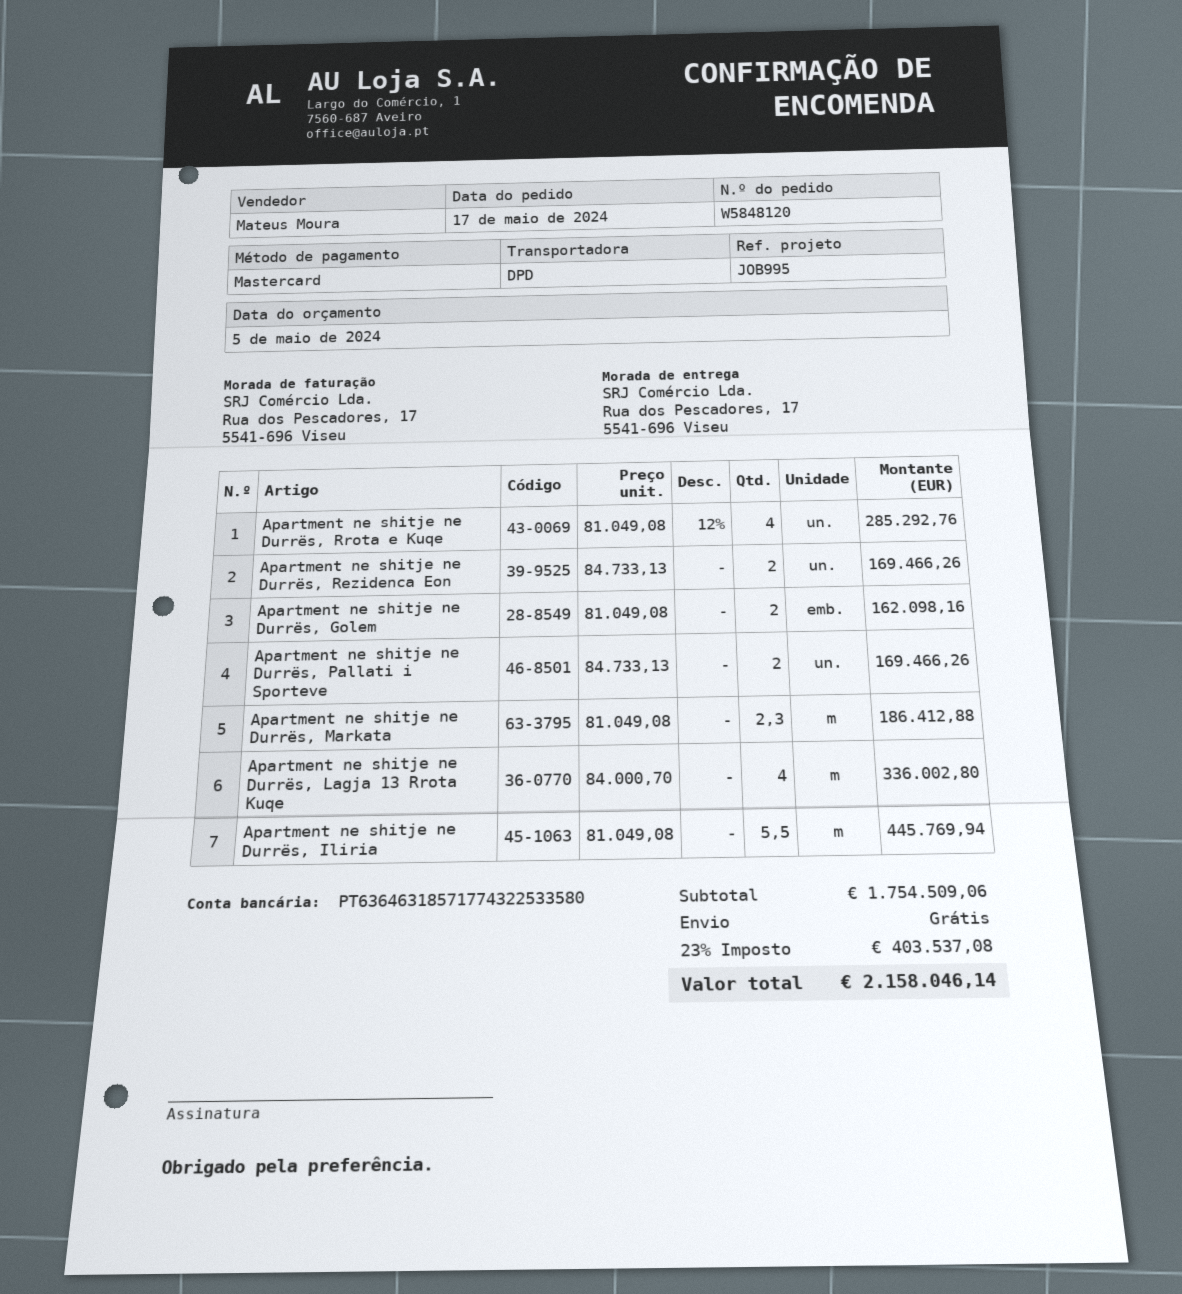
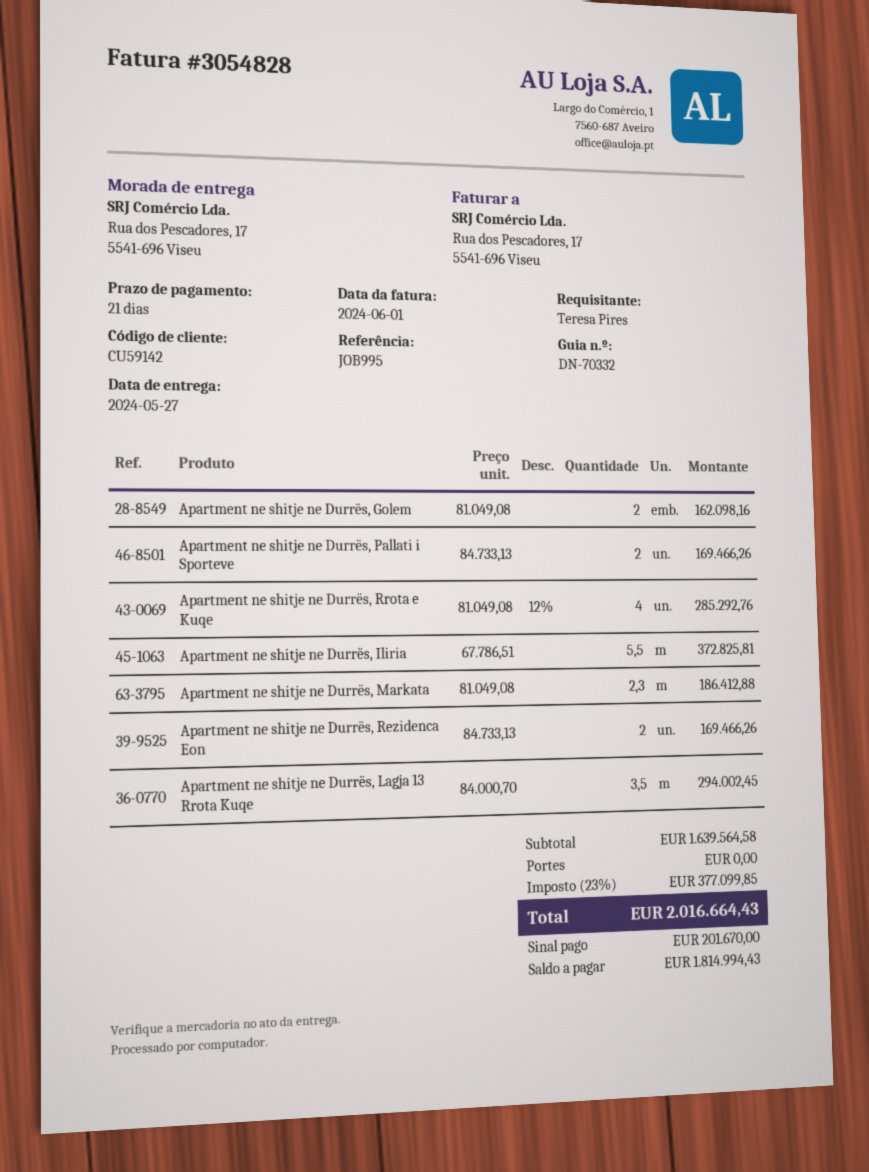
Apartment ne shitje ne Durrës, Lagja 13 Rrota Kuqe: 4 x 84000.70 = 336002.80 -> 3.5 x 84000.70 = 294002.45
Apartment ne shitje ne Durrës, Iliria: 5.5 x 81049.08 = 445769.94 -> 5.5 x 67786.51 = 372825.81
subtotal: 1754509.06 -> 1639564.58
tax: 23% = 403537.08 -> 23% = 377099.85
total: 2158046.14 -> 2016664.43

